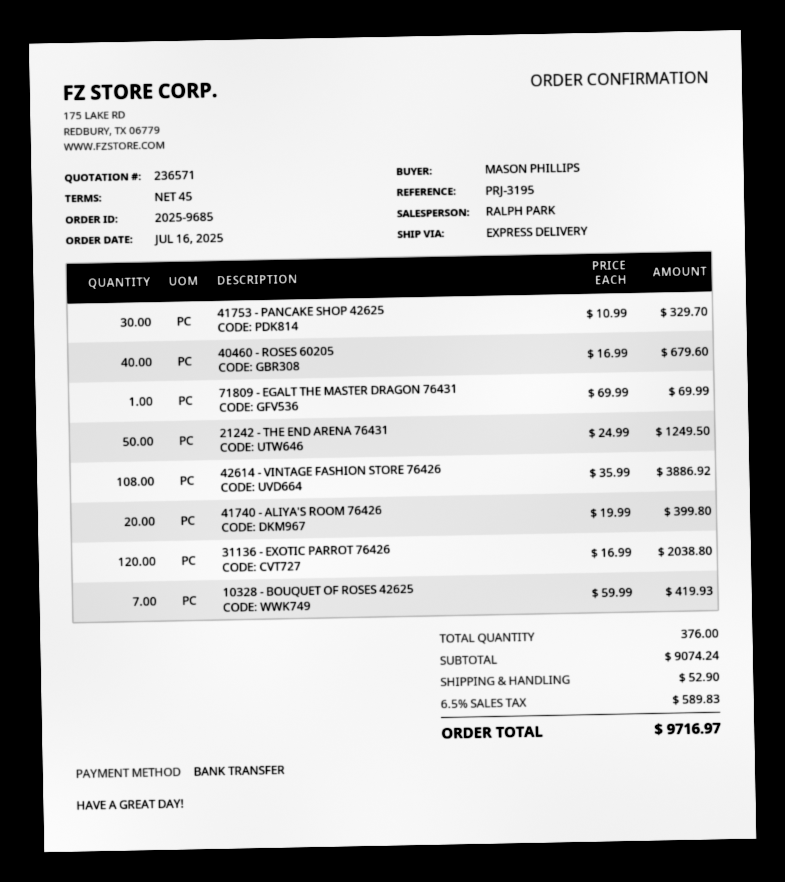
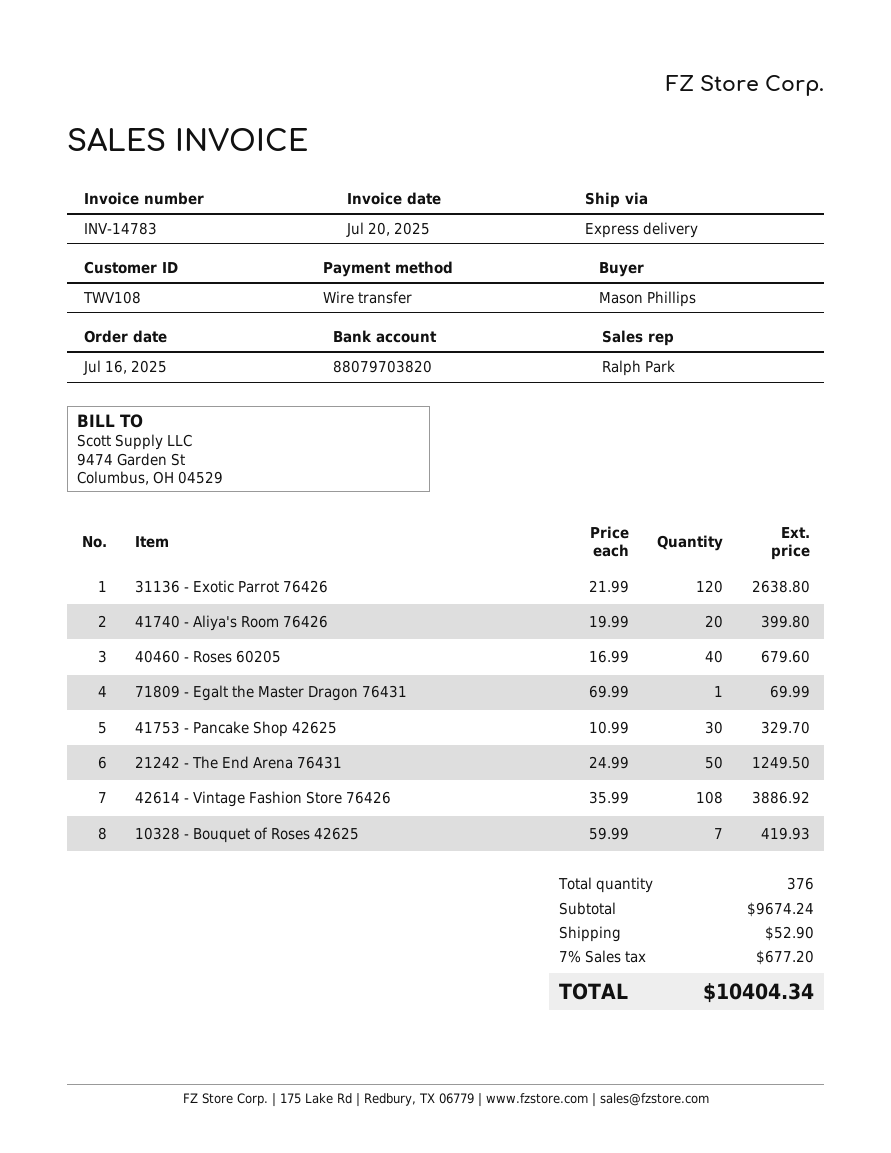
31136 - EXOTIC PARROT 76426: 120 x 16.99 = 2038.80 -> 120 x 21.99 = 2638.80
subtotal: 9074.24 -> 9674.24
tax: 6.5% = 589.83 -> 7% = 677.20
total: 9716.97 -> 10404.34

